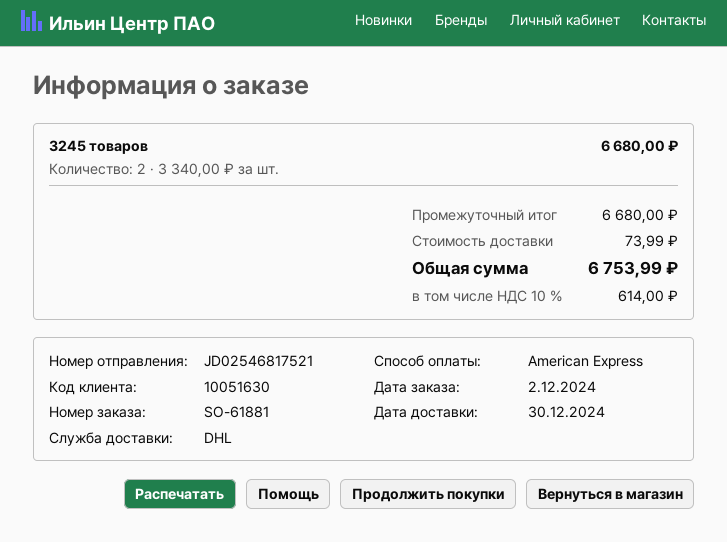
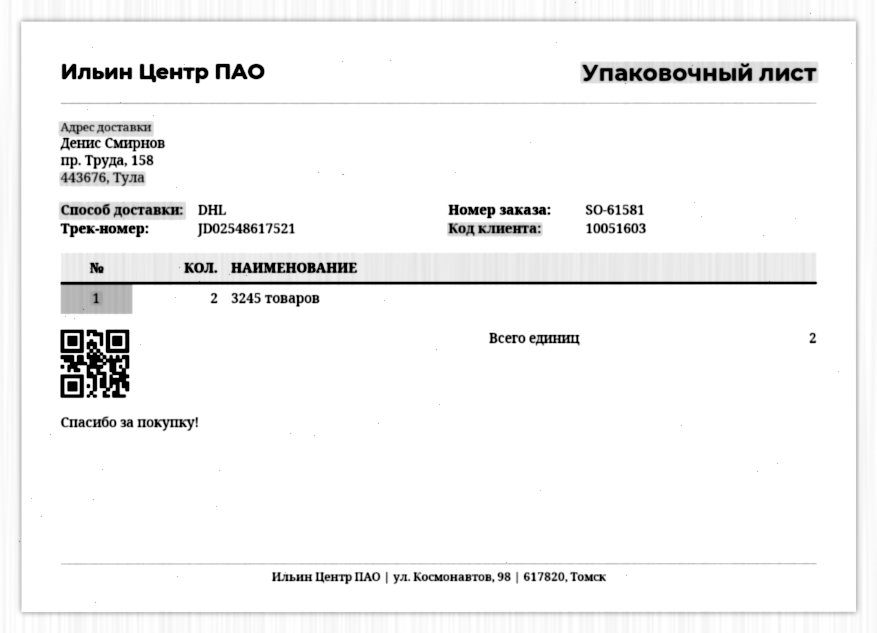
order number: SO-61881 -> SO-61581
customer number: 10051630 -> 10051603
tracking number: JD02546817521 -> JD02548617521

